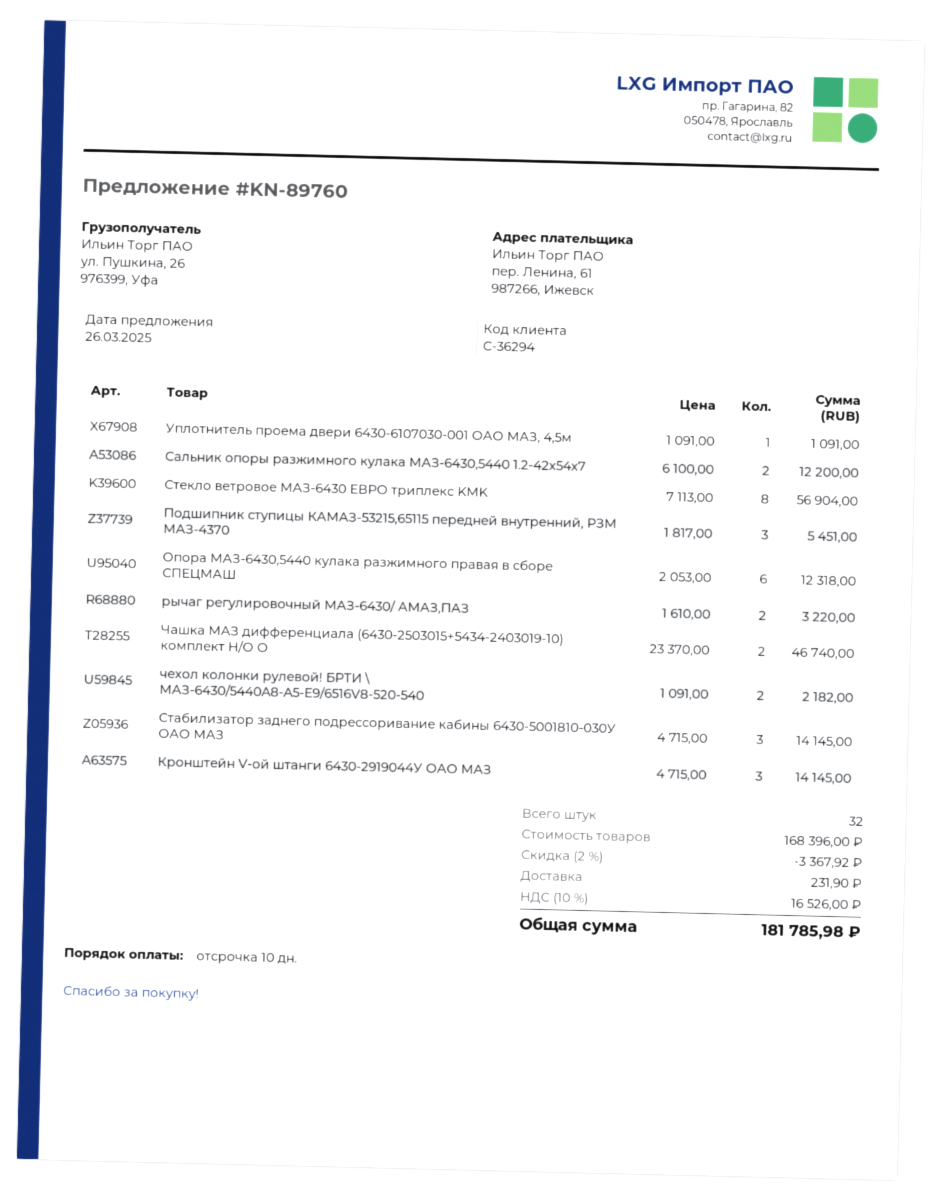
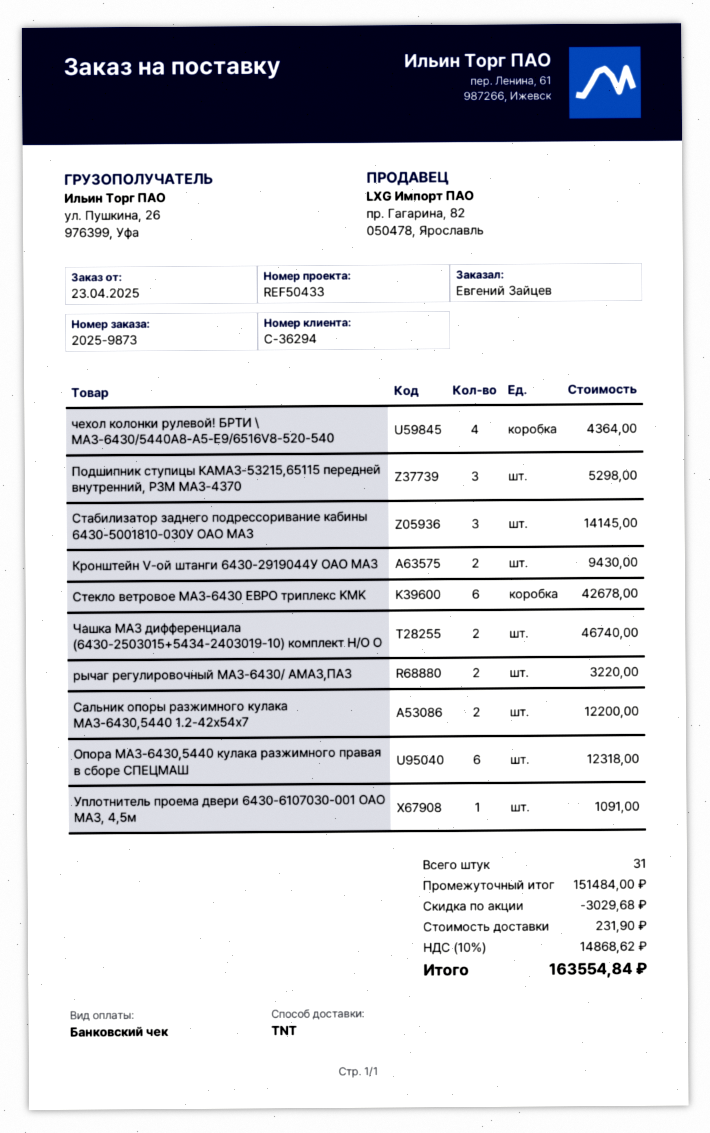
Стекло ветровое МАЗ-6430 ЕВРО триплекс KMK: 8 for 56904.00 -> 6 for 42678.00
Подшипник ступицы КАМАЗ-53215,65115 передней внутренний, РЗМ МАЗ-4370: 3 for 5451.00 -> 3 for 5298.00
чехол колонки рулевой! БРТИ \ МАЗ-6430/5440A8-A5-E9/6516V8-520-540: 2 for 2182.00 -> 4 for 4364.00
Кронштейн V-ой штанги 6430-2919044У ОАО МАЗ: 3 for 14145.00 -> 2 for 9430.00
total quantity: 32 -> 31
subtotal: 168396.00 -> 151484.00
discount: 3367.92 -> 3029.68
tax: 10% = 16526.00 -> 10% = 14868.62
total: 181785.98 -> 163554.84

